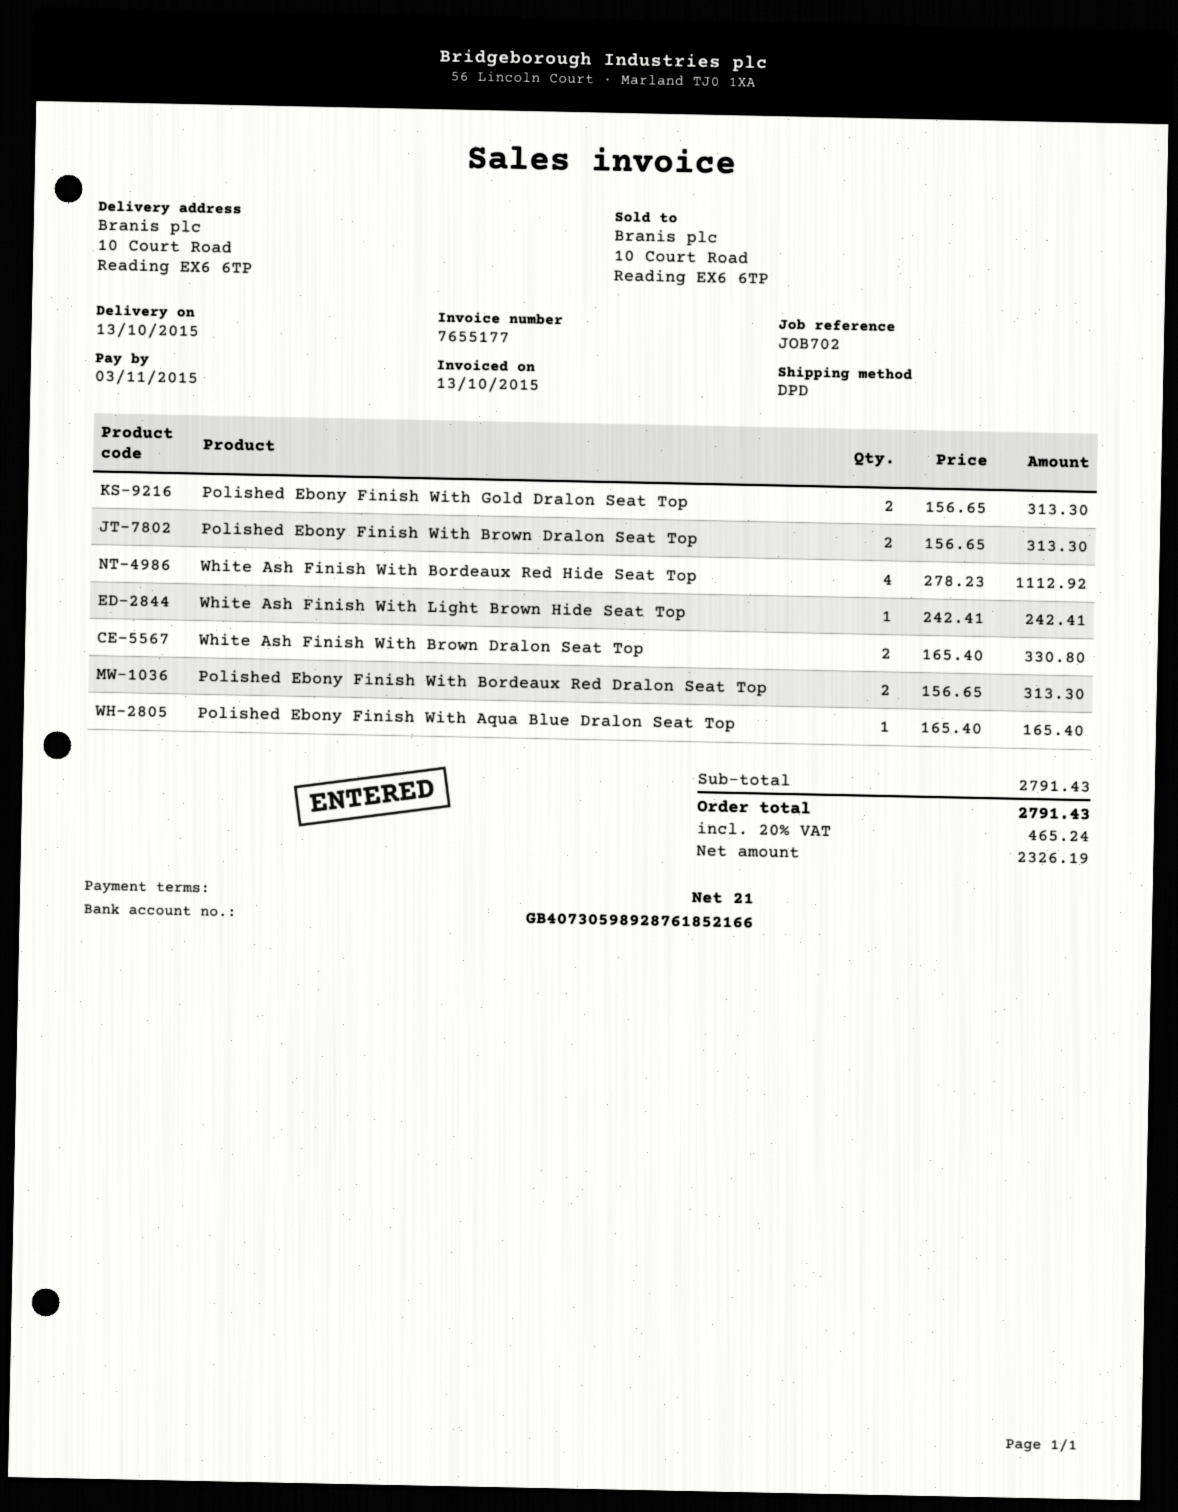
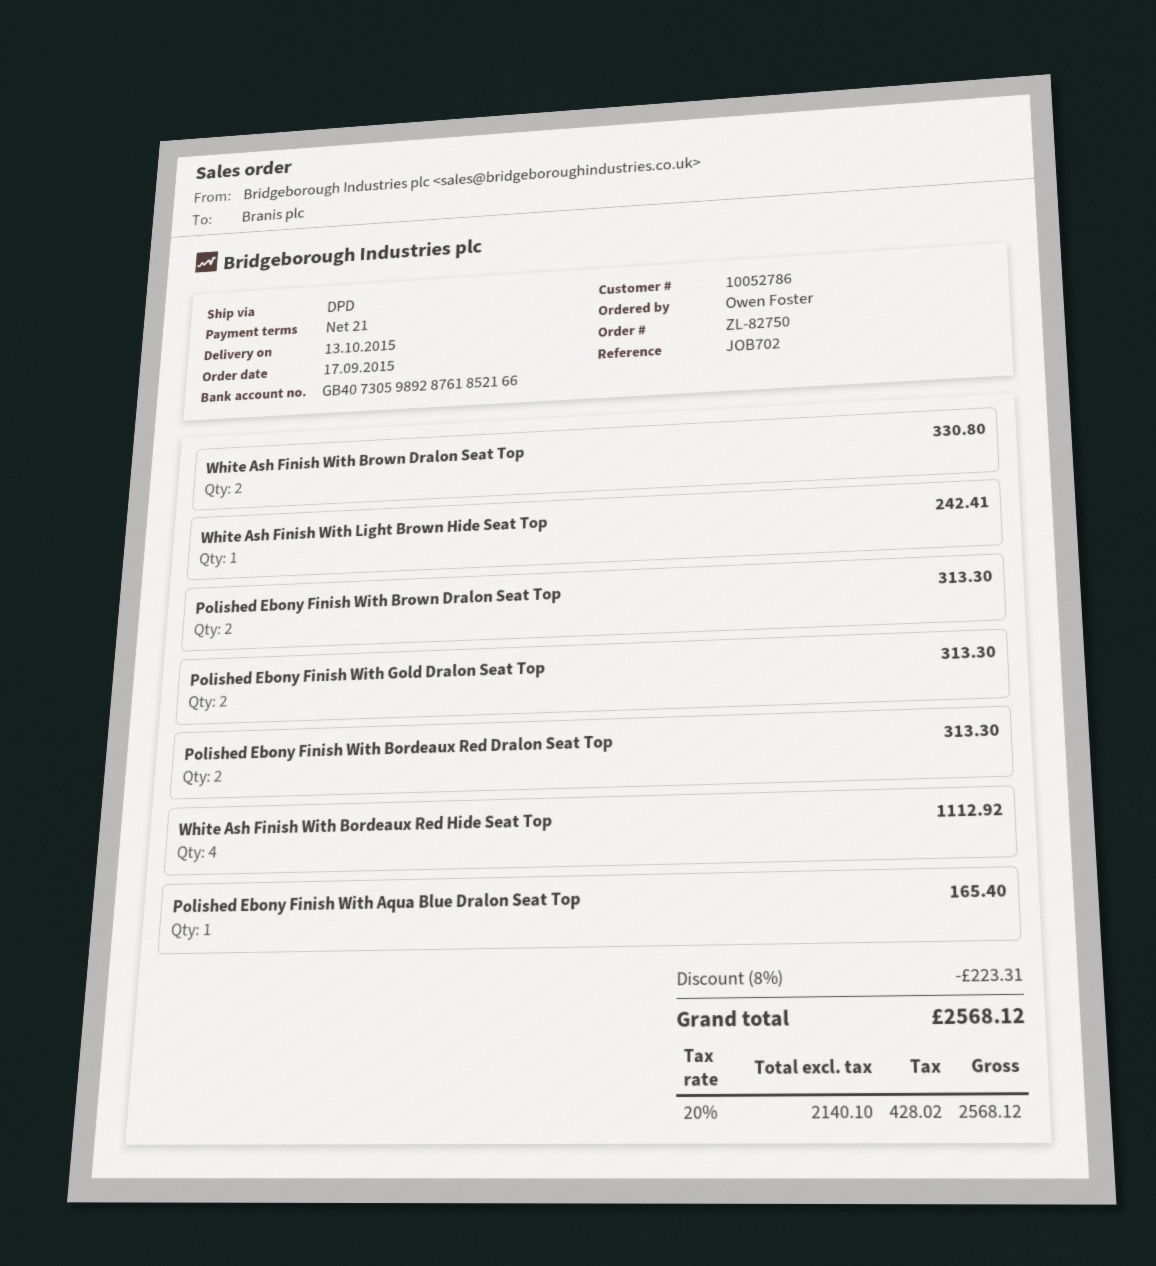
discount: none -> 8% = 223.31
net: 2326.19 -> 2140.10
tax: 20% = 465.24 -> 20% = 428.02
total: 2791.43 -> 2568.12

